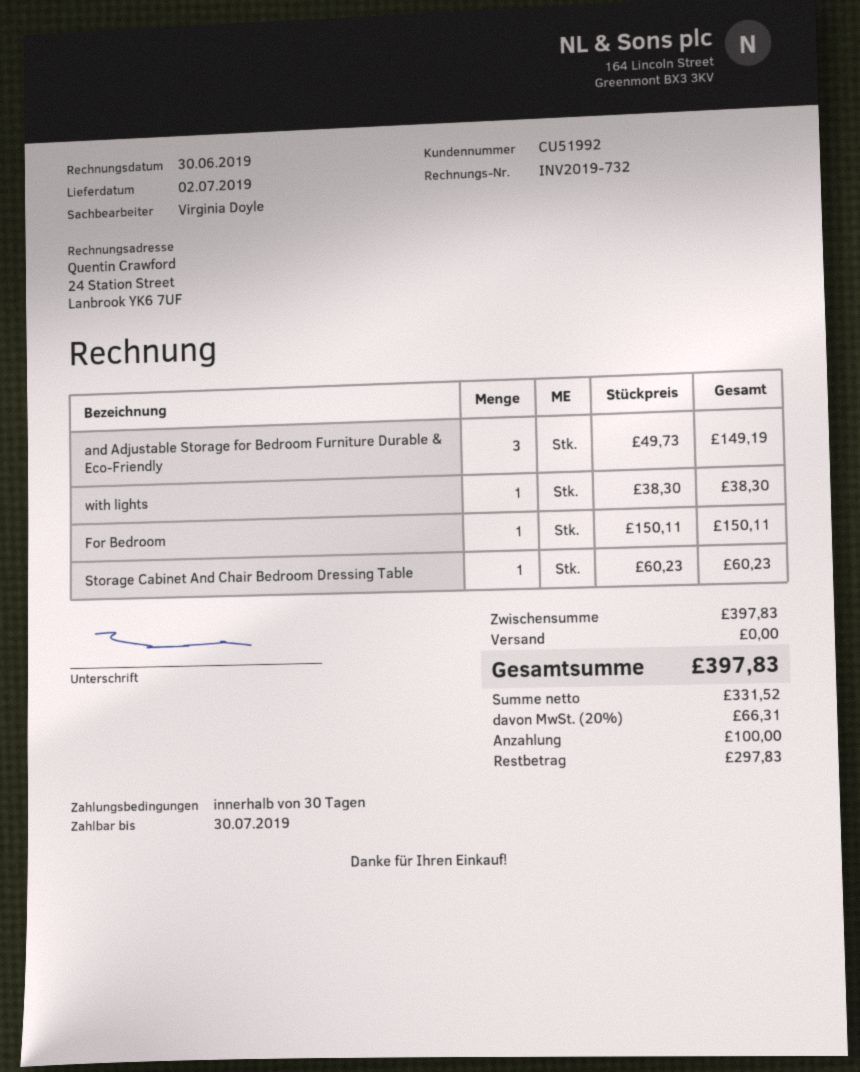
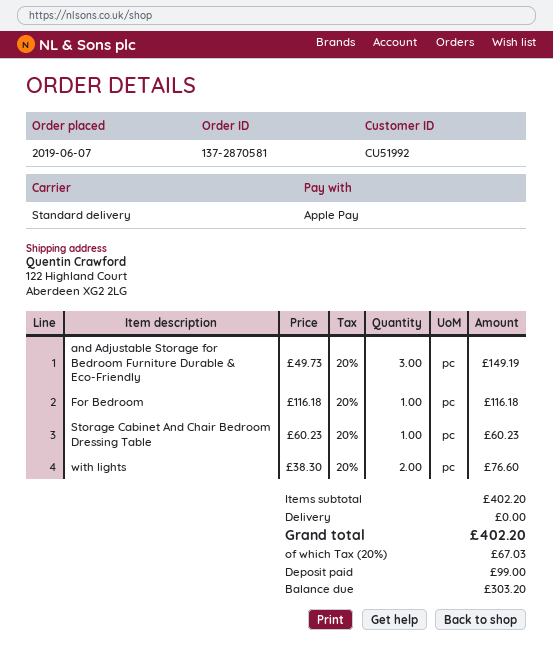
with lights: 1 x 38.30 = 38.30 -> 2 x 38.30 = 76.60
For Bedroom: 1 x 150.11 = 150.11 -> 1 x 116.18 = 116.18
subtotal: 397.83 -> 402.20
tax: 20% = 66.31 -> 20% = 67.03
total: 397.83 -> 402.20
deposit: 100.00 -> 99.00
balance: 297.83 -> 303.20

